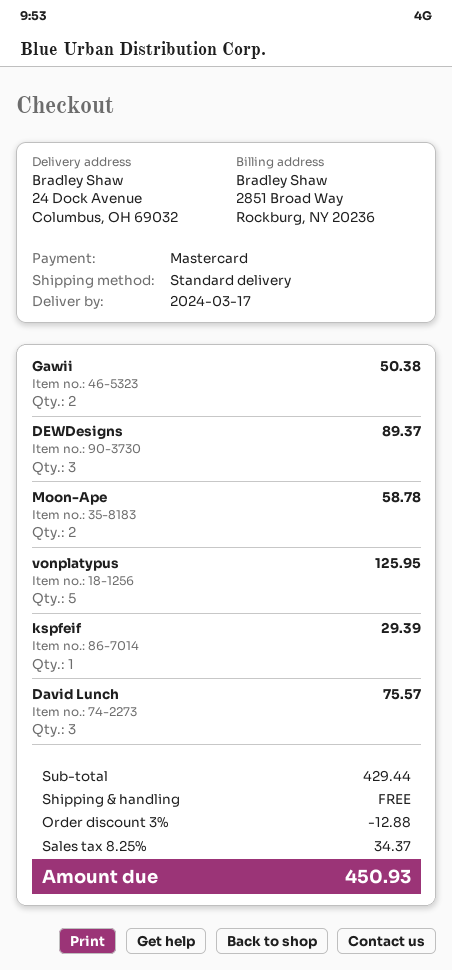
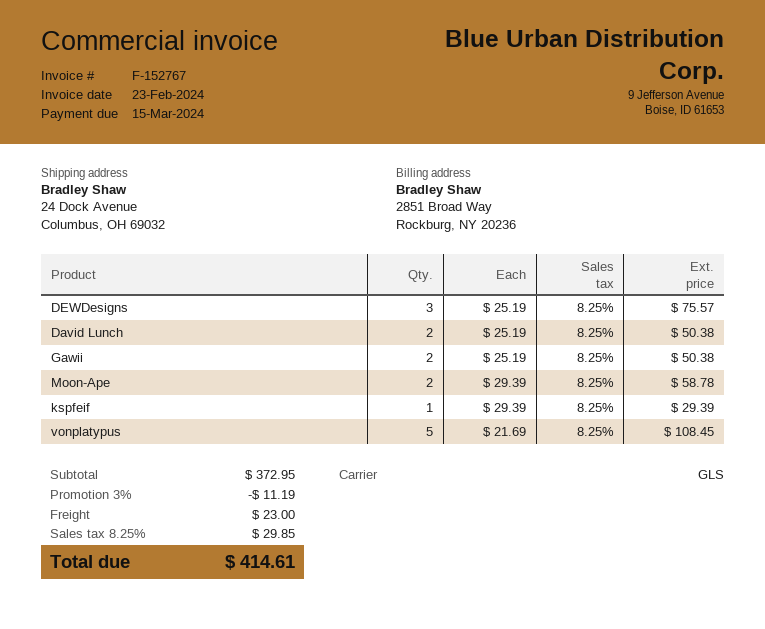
shipping method: standard -> GLS
DEWDesigns: 3 for 89.37 -> 3 for 75.57
vonplatypus: 5 for 125.95 -> 5 for 108.45
David Lunch: 3 for 75.57 -> 2 for 50.38
subtotal: 429.44 -> 372.95
discount: 3% = 12.88 -> 3% = 11.19
shipping: 0.00 -> 23.00
tax: 8.25% = 34.37 -> 8.25% = 29.85
total: 450.93 -> 414.61

